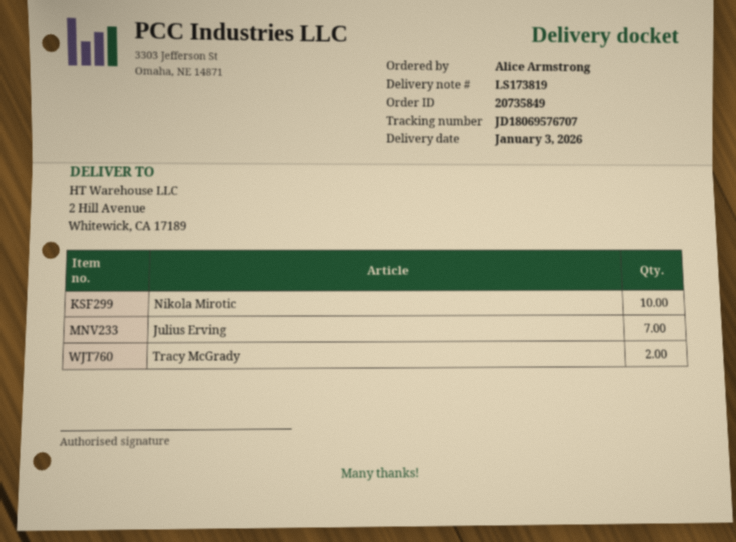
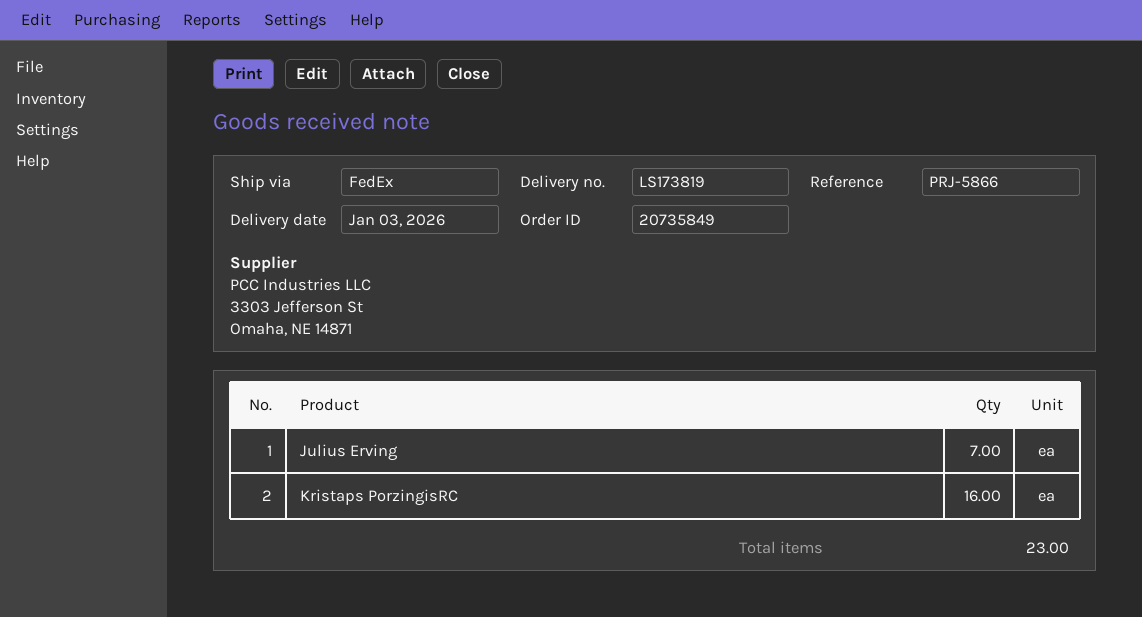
Nikola Mirotic: 10 -> none
Tracy McGrady: 2 -> none
Kristaps PorzingisRC: none -> 16

